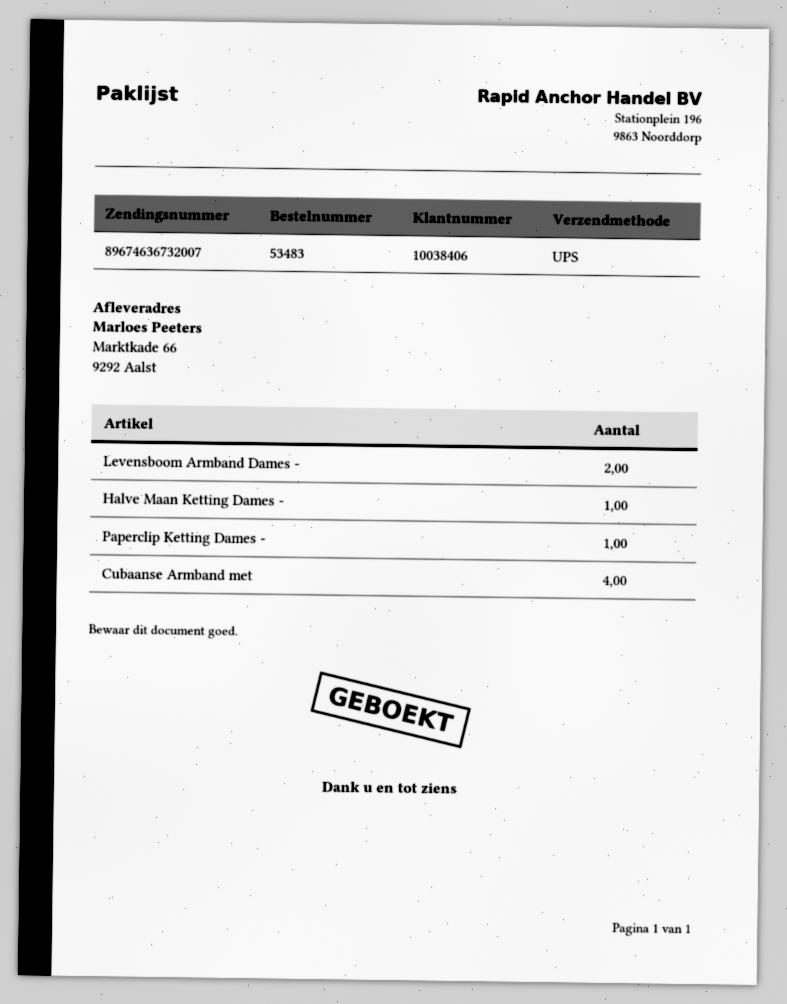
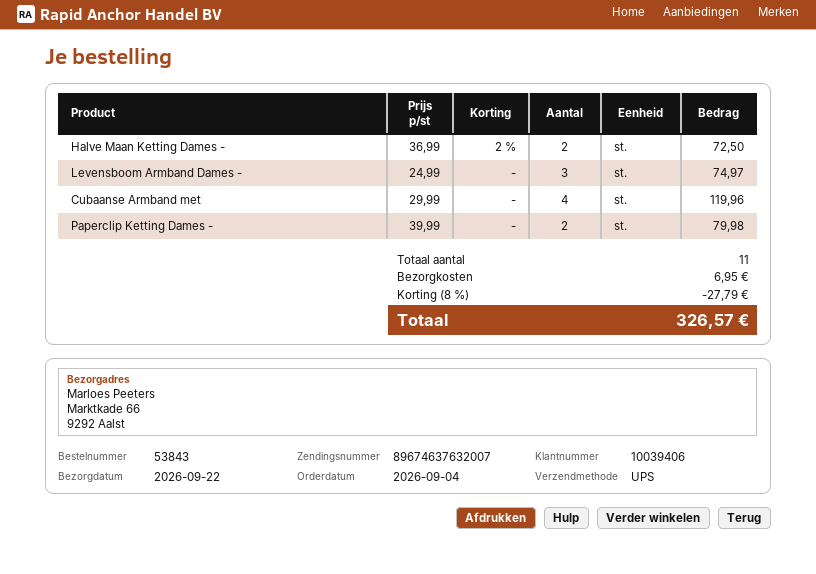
order number: 53483 -> 53843
customer number: 10038406 -> 10039406
tracking number: 89674636732007 -> 89674637632007
Levensboom Armband Dames -: 2 -> 3
Halve Maan Ketting Dames -: 1 -> 2
Paperclip Ketting Dames -: 1 -> 2

